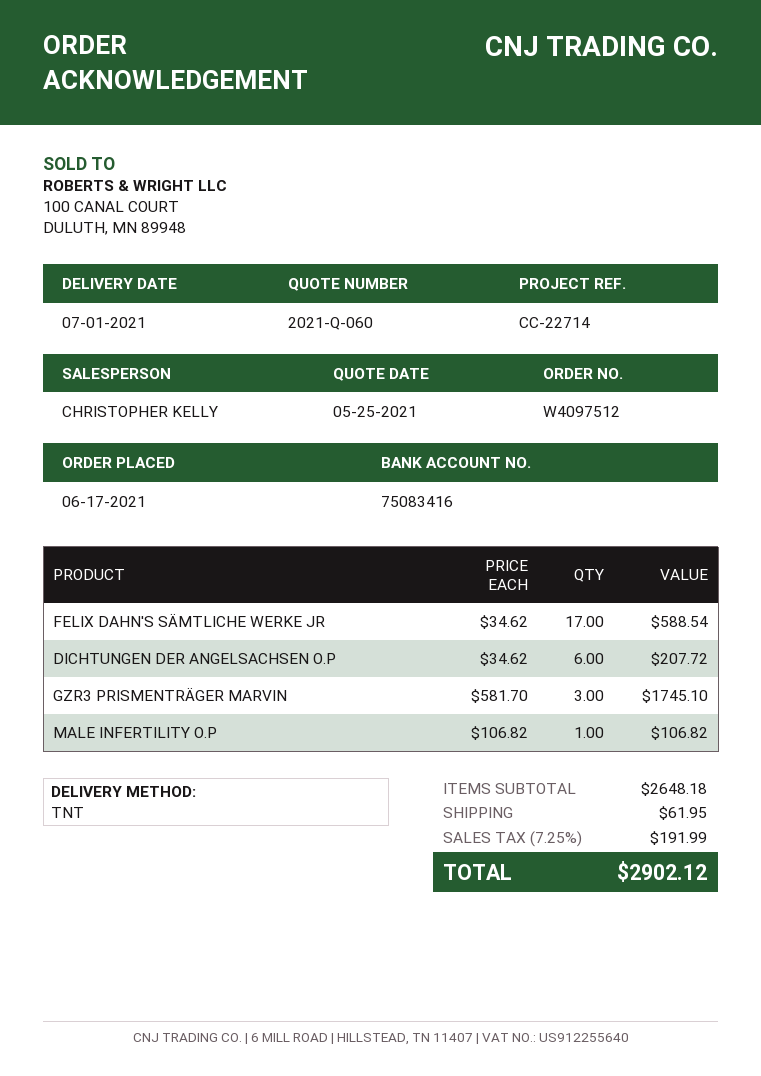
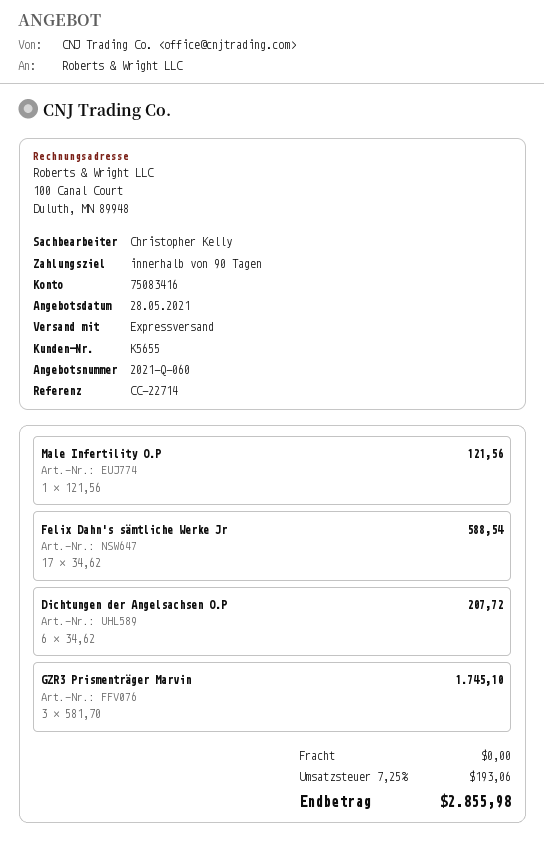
quote date: 2021-05-25 -> 2021-05-28
shipping method: TNT -> express
MALE INFERTILITY O.P: 1 x 106.82 = 106.82 -> 1 x 121.56 = 121.56
shipping: 61.95 -> 0.00
tax: 7.25% = 191.99 -> 7.25% = 193.06
total: 2902.12 -> 2855.98

